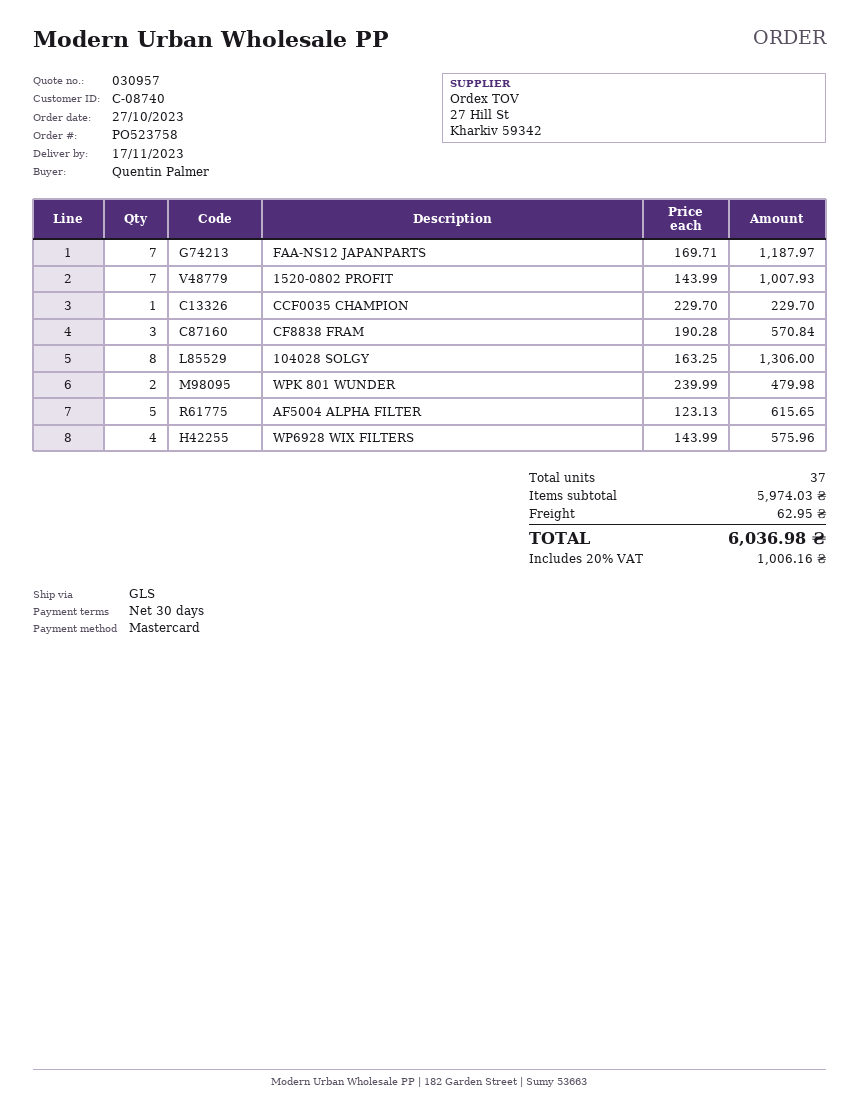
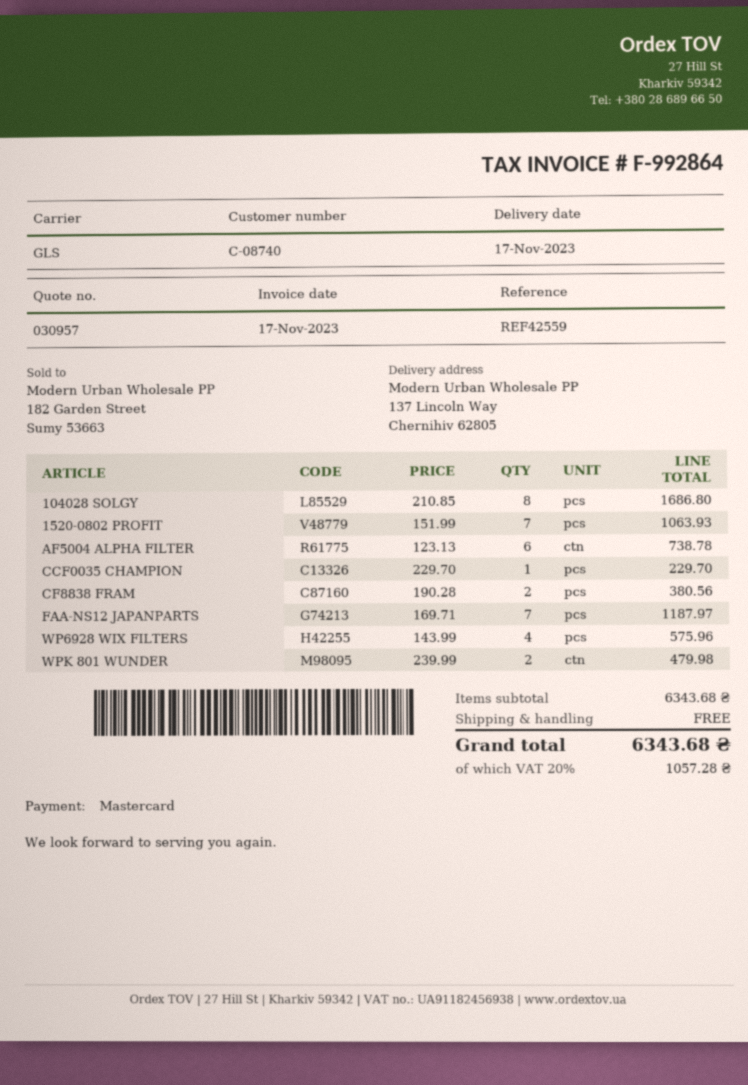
1520-0802 PROFIT: 7 x 143.99 = 1007.93 -> 7 x 151.99 = 1063.93
CF8838 FRAM: 3 x 190.28 = 570.84 -> 2 x 190.28 = 380.56
104028 SOLGY: 8 x 163.25 = 1306.00 -> 8 x 210.85 = 1686.80
AF5004 ALPHA FILTER: 5 x 123.13 = 615.65 -> 6 x 123.13 = 738.78
subtotal: 5974.03 -> 6343.68
shipping: 62.95 -> 0.00
tax: 20% = 1006.16 -> 20% = 1057.28
total: 6036.98 -> 6343.68

